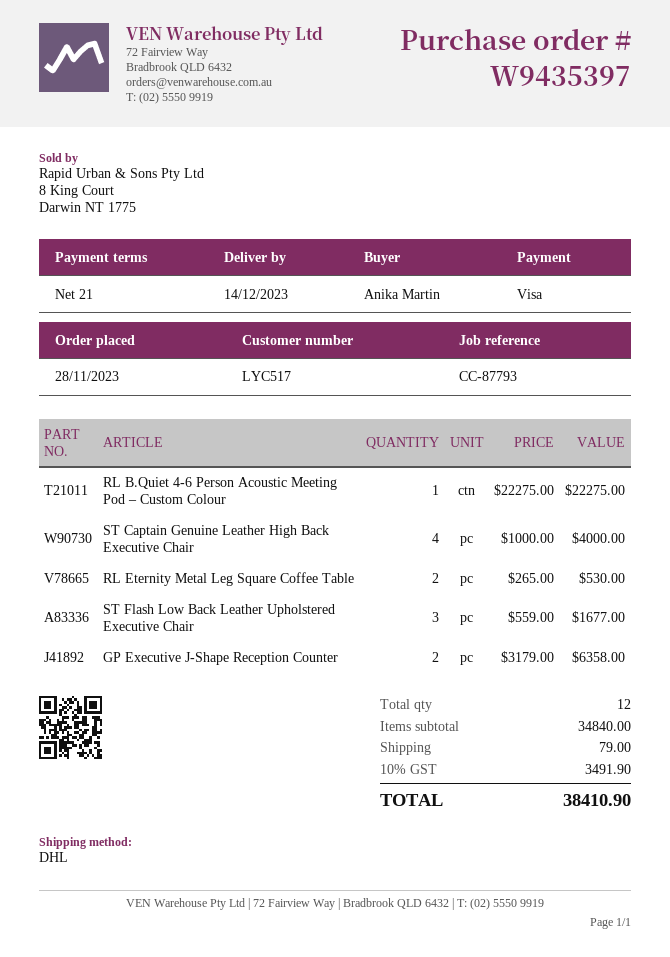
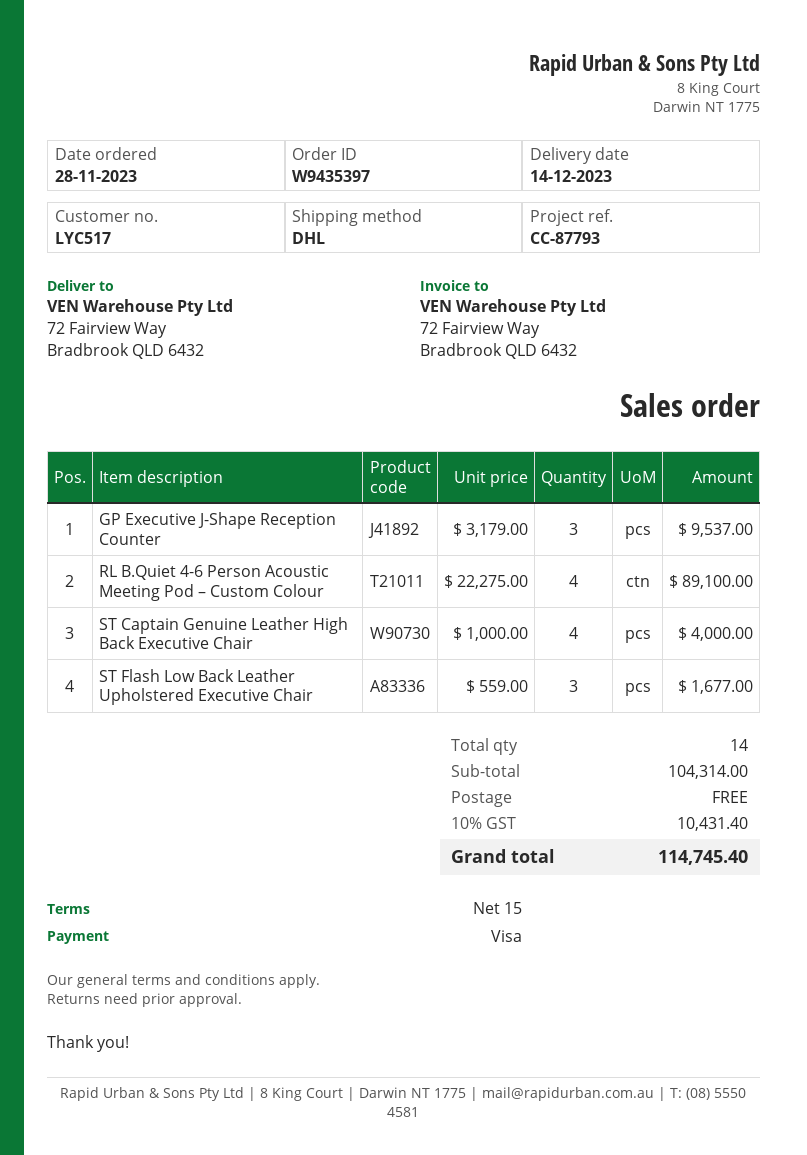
payment terms: 21 days -> 15 days
RL B.Quiet 4-6 Person Acoustic Meeting Pod – Custom Colour: 1 x 22275.00 = 22275.00 -> 4 x 22275.00 = 89100.00
RL Eternity Metal Leg Square Coffee Table: 2 x 265.00 = 530.00 -> none
GP Executive J-Shape Reception Counter: 2 x 3179.00 = 6358.00 -> 3 x 3179.00 = 9537.00
total quantity: 12 -> 14
subtotal: 34840.00 -> 104314.00
shipping: 79.00 -> 0.00
tax: 10% = 3491.90 -> 10% = 10431.40
total: 38410.90 -> 114745.40

